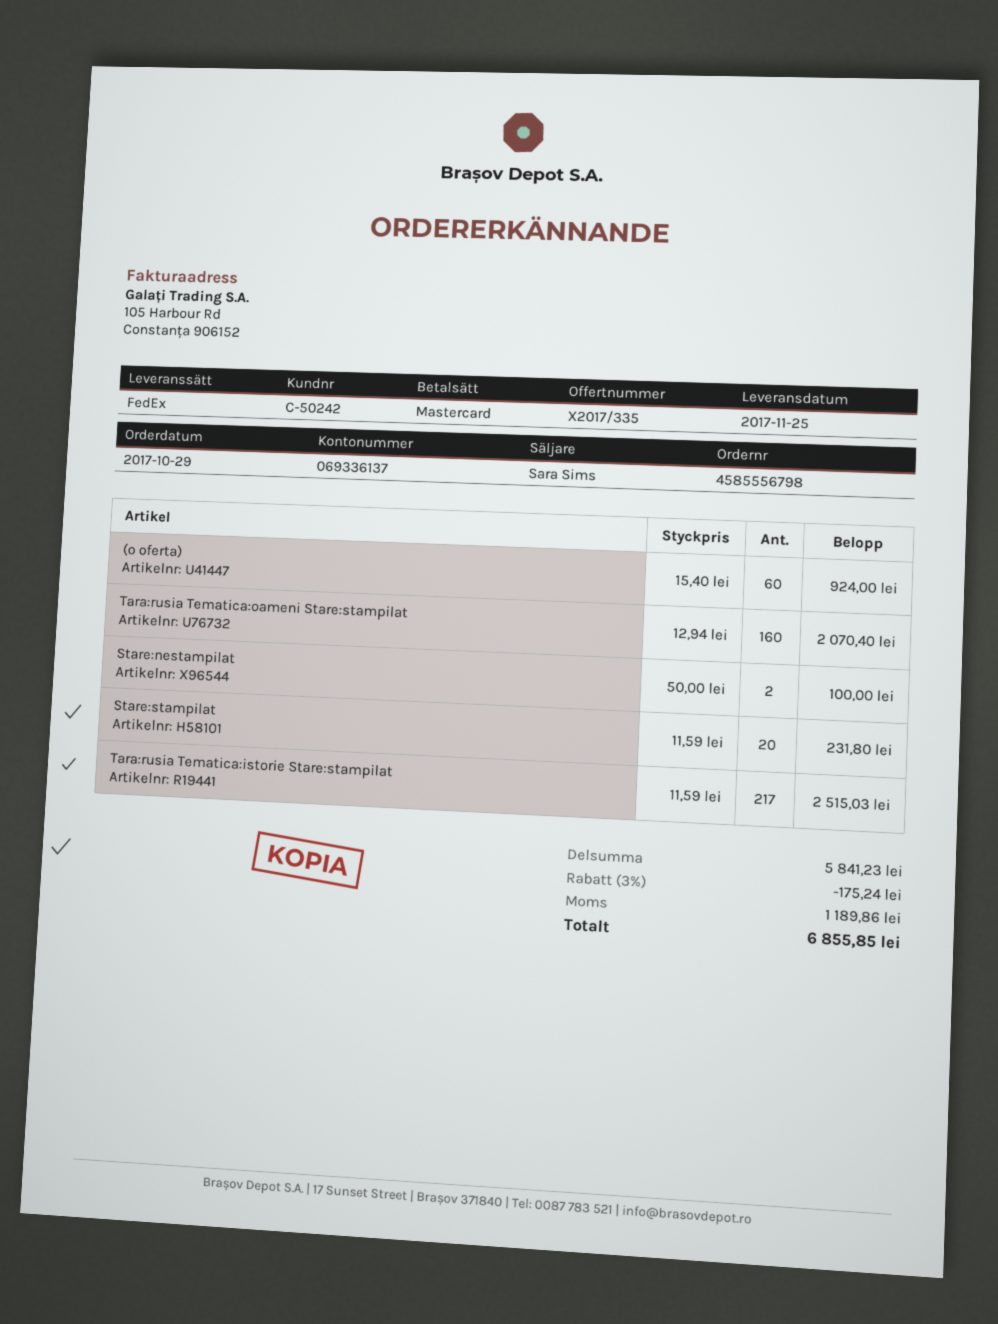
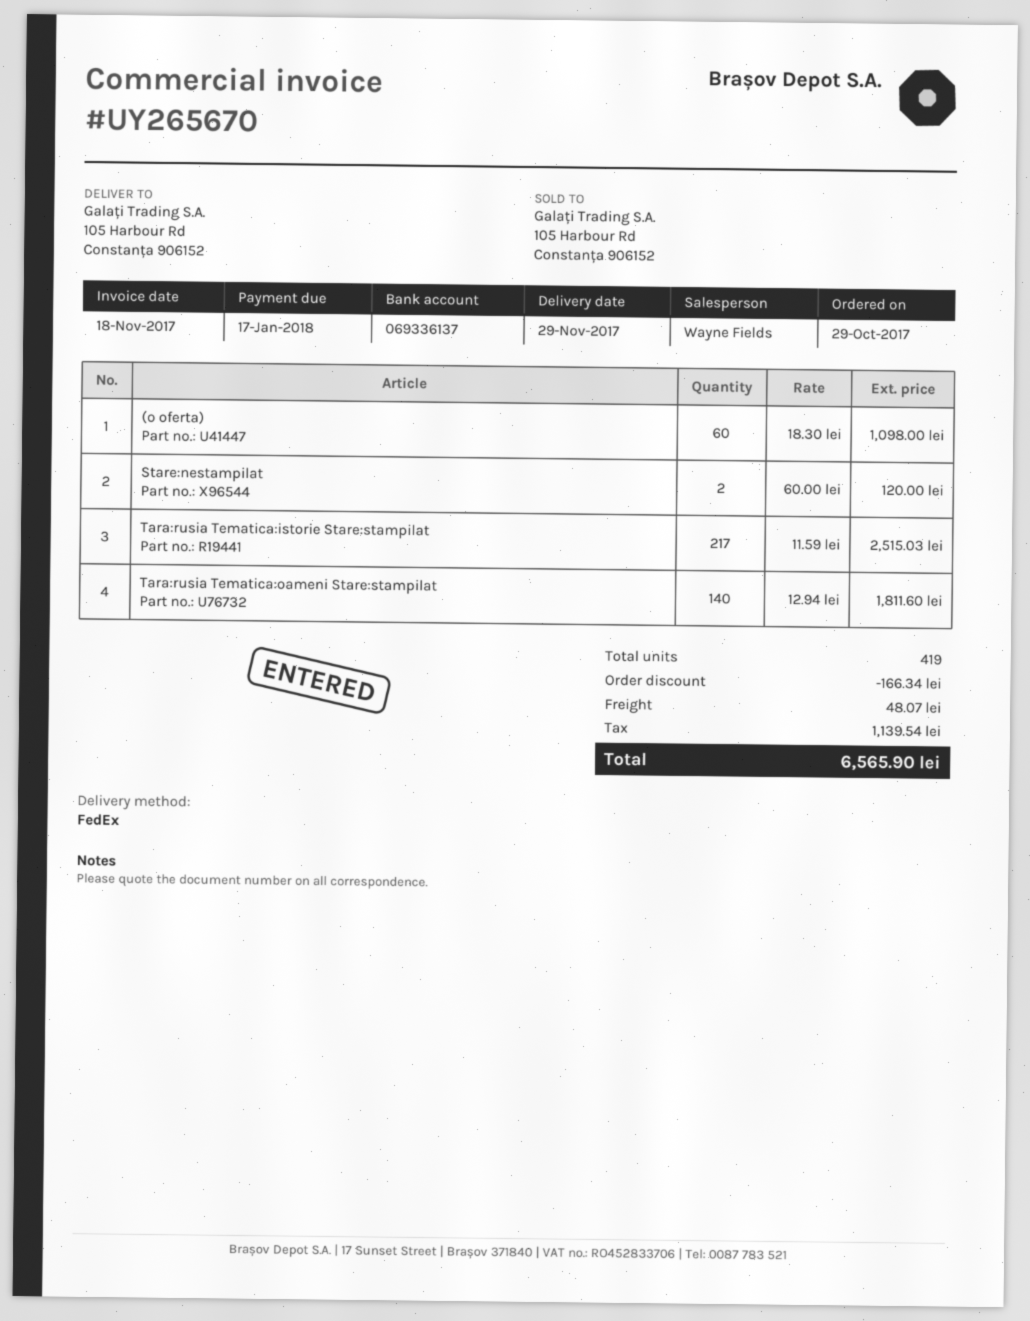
delivery date: 2017-11-25 -> 2017-11-29
sales rep: Sara Sims -> Wayne Fields
(o oferta): 60 x 15.40 = 924.00 -> 60 x 18.30 = 1098.00
Tara:rusia Tematica:oameni Stare:stampilat: 160 x 12.94 = 2070.40 -> 140 x 12.94 = 1811.60
Stare:nestampilat: 2 x 50.00 = 100.00 -> 2 x 60.00 = 120.00
Stare:stampilat: 20 x 11.59 = 231.80 -> none
discount: 175.24 -> 166.34
shipping: none -> 48.07
tax: 1189.86 -> 1139.54
total: 6855.85 -> 6565.90

